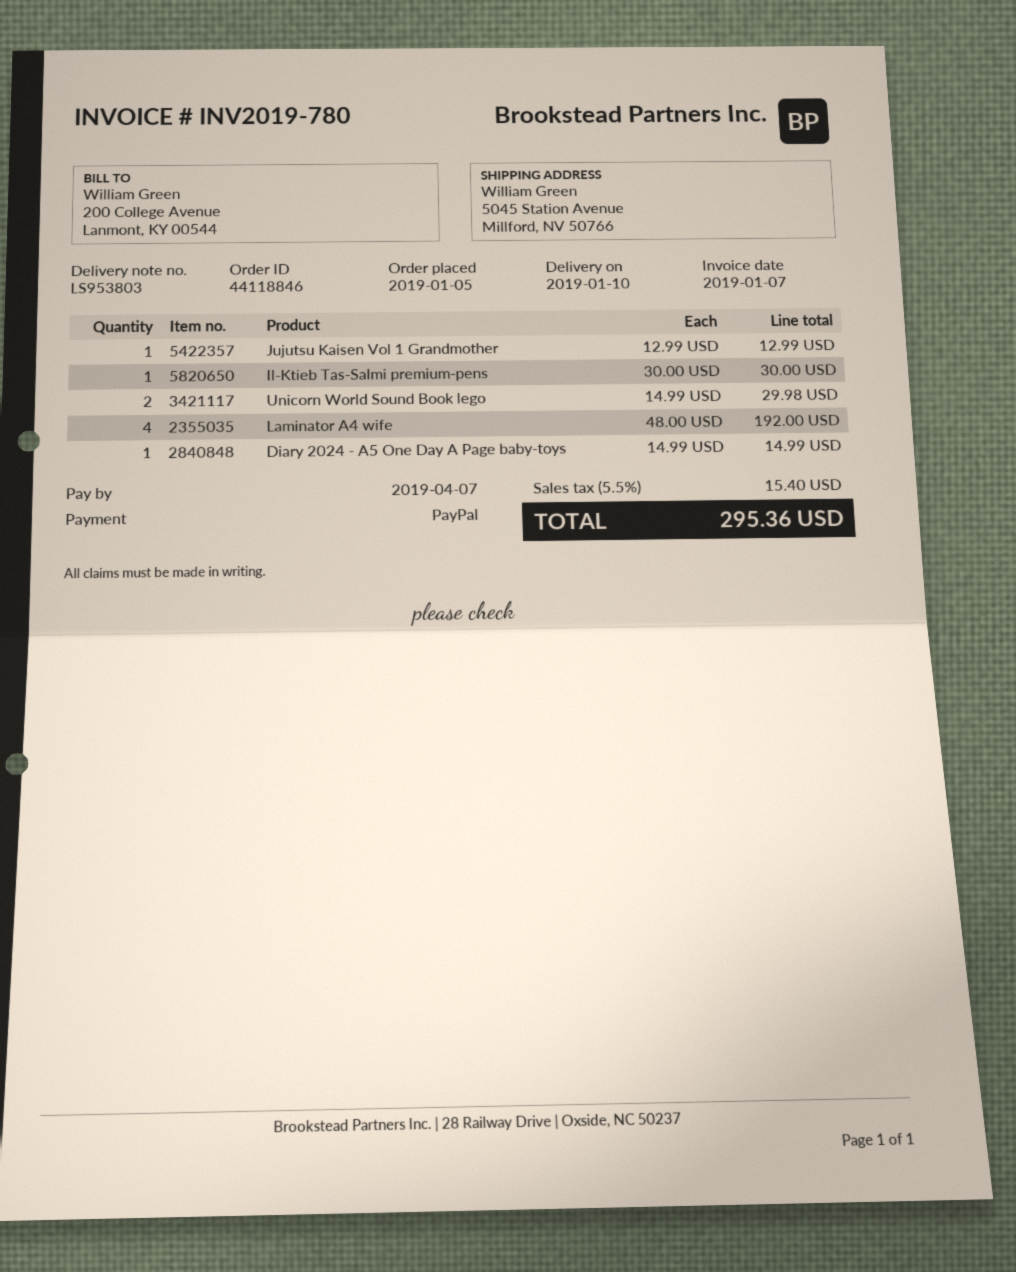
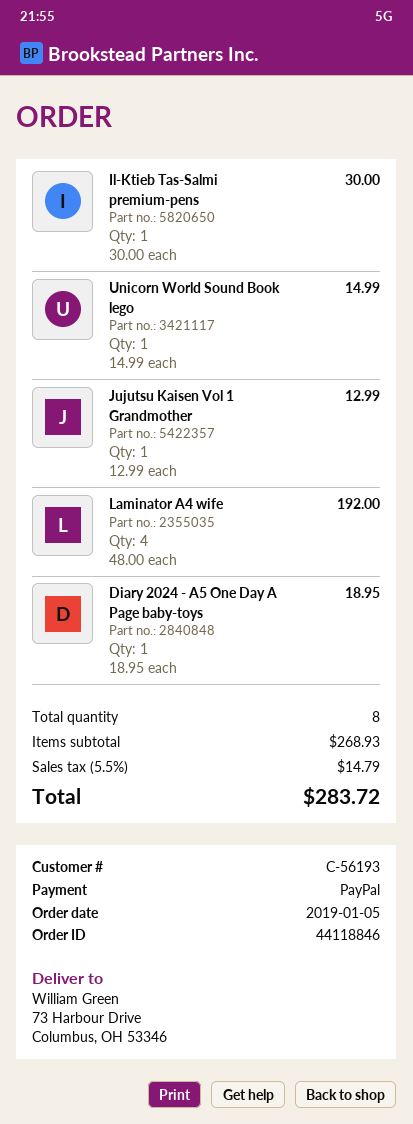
ship to: 5045 Station Avenue, Millford, NV 50766 -> 73 Harbour Drive, Columbus, OH 53346
Unicorn World Sound Book lego: 2 x 14.99 = 29.98 -> 1 x 14.99 = 14.99
Diary 2024 - A5 One Day A Page baby-toys: 1 x 14.99 = 14.99 -> 1 x 18.95 = 18.95
tax: 5.5% = 15.40 -> 5.5% = 14.79
total: 295.36 -> 283.72

